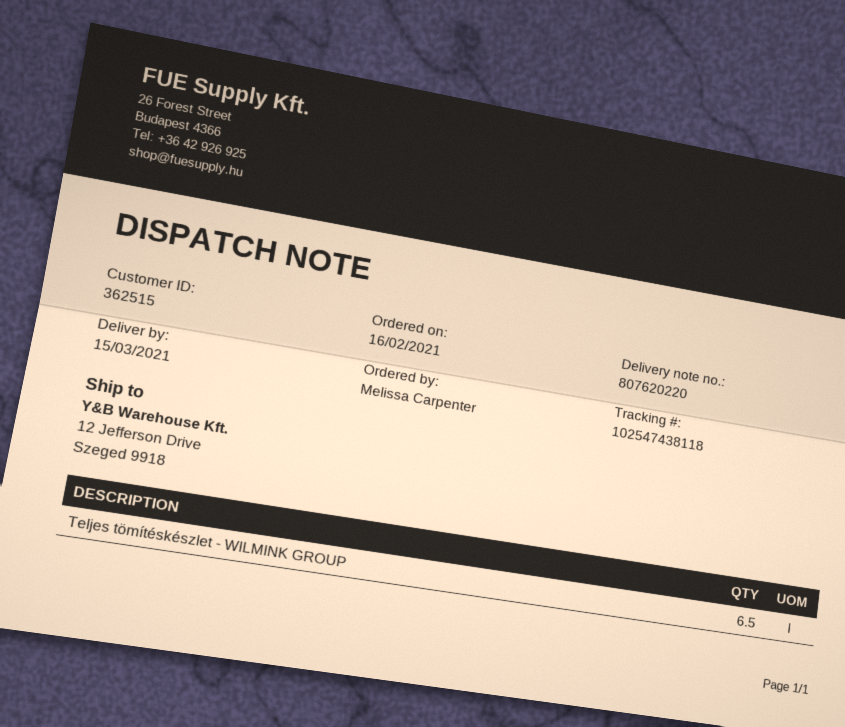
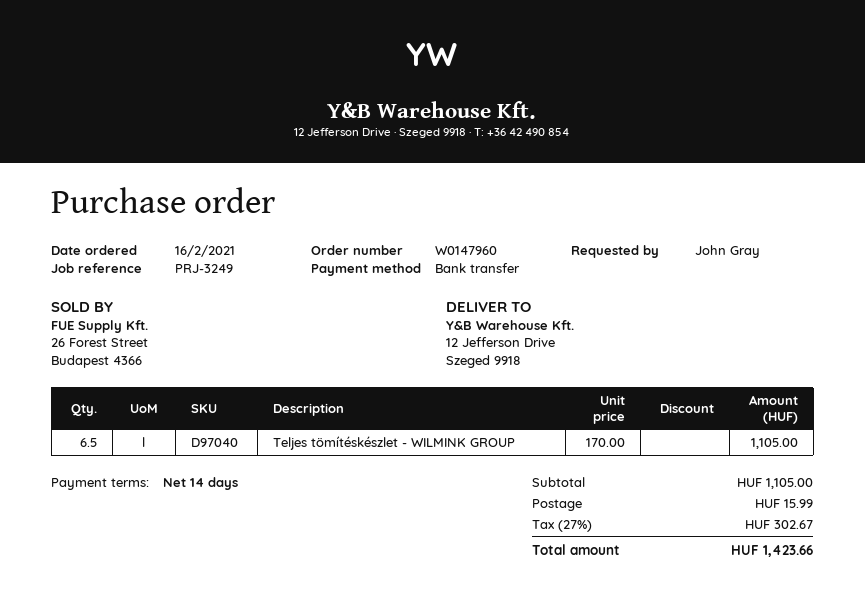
ordered by: Melissa Carpenter -> John Gray

